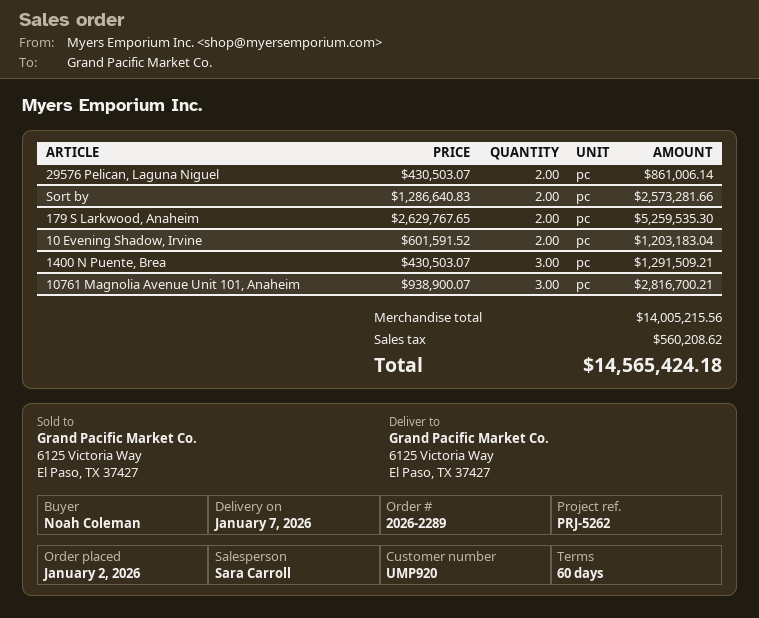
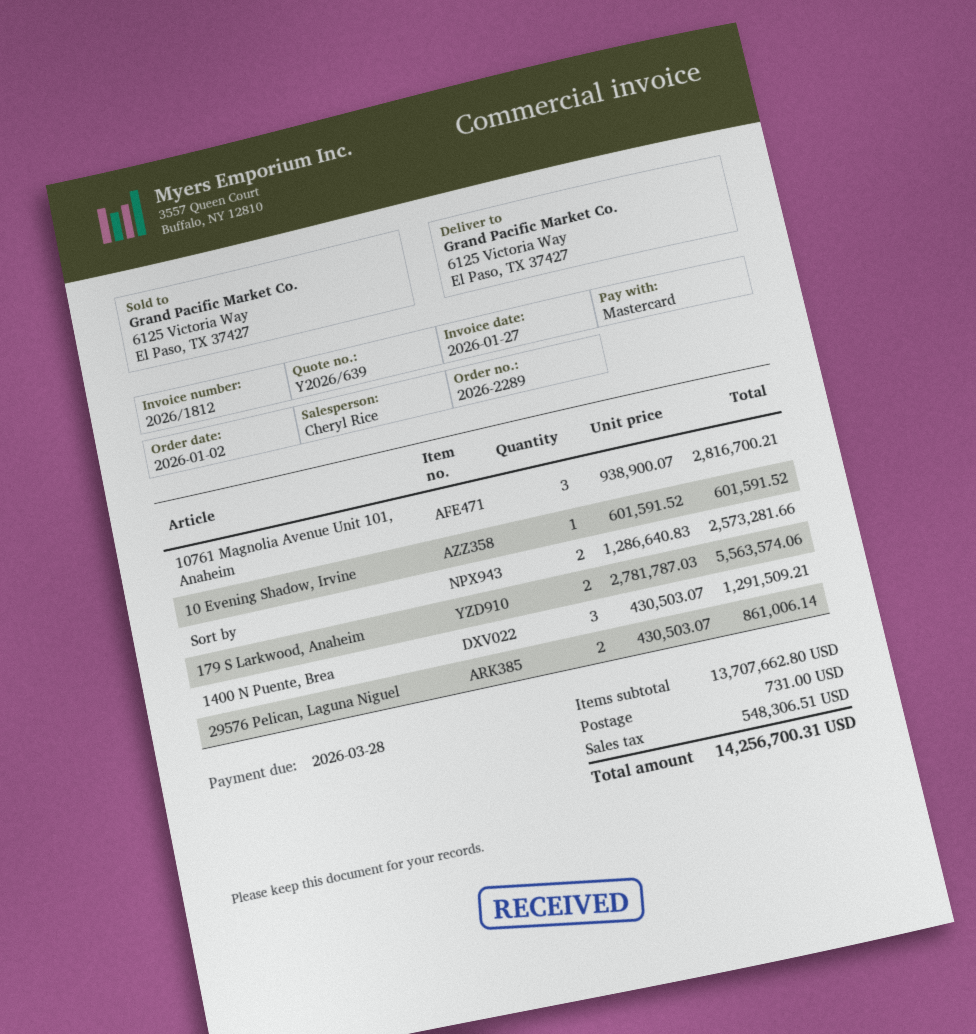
sales rep: Sara Carroll -> Cheryl Rice
179 S Larkwood, Anaheim: 2 x 2629767.65 = 5259535.30 -> 2 x 2781787.03 = 5563574.06
10 Evening Shadow, Irvine: 2 x 601591.52 = 1203183.04 -> 1 x 601591.52 = 601591.52
subtotal: 14005215.56 -> 13707662.80
shipping: none -> 731.00
tax: 560208.62 -> 548306.51
total: 14565424.18 -> 14256700.31

